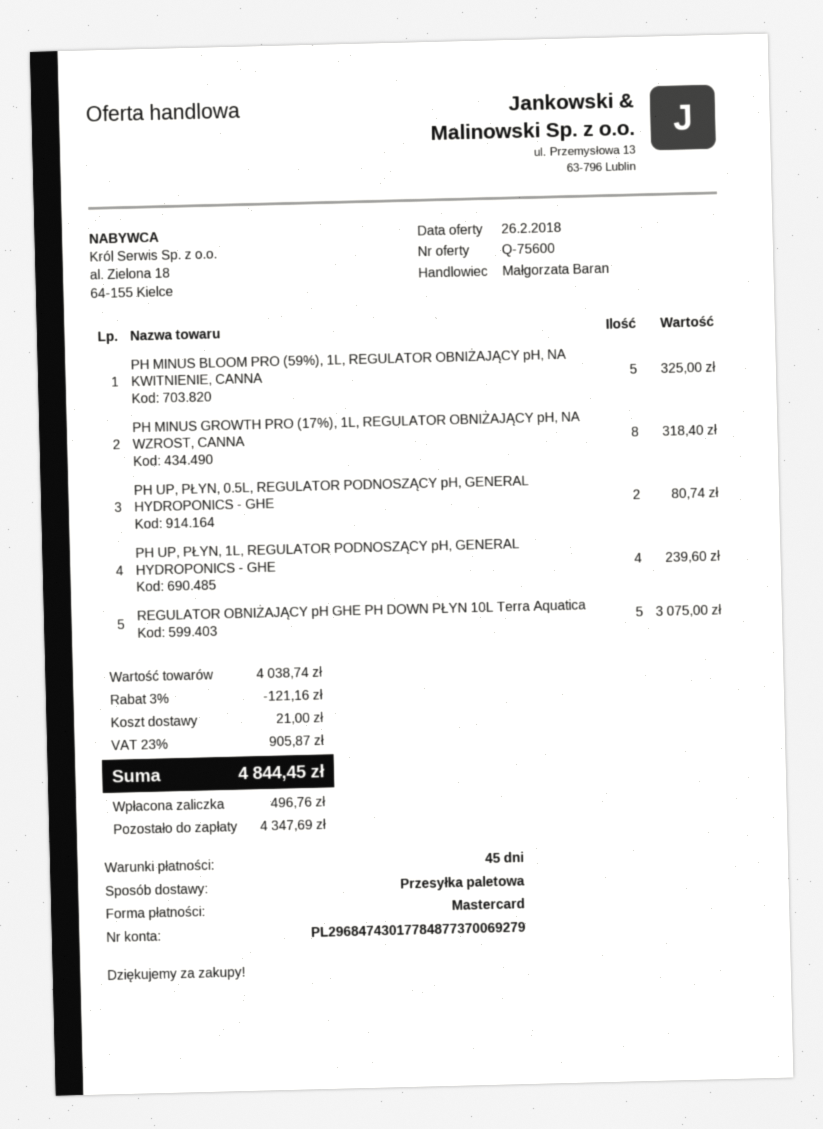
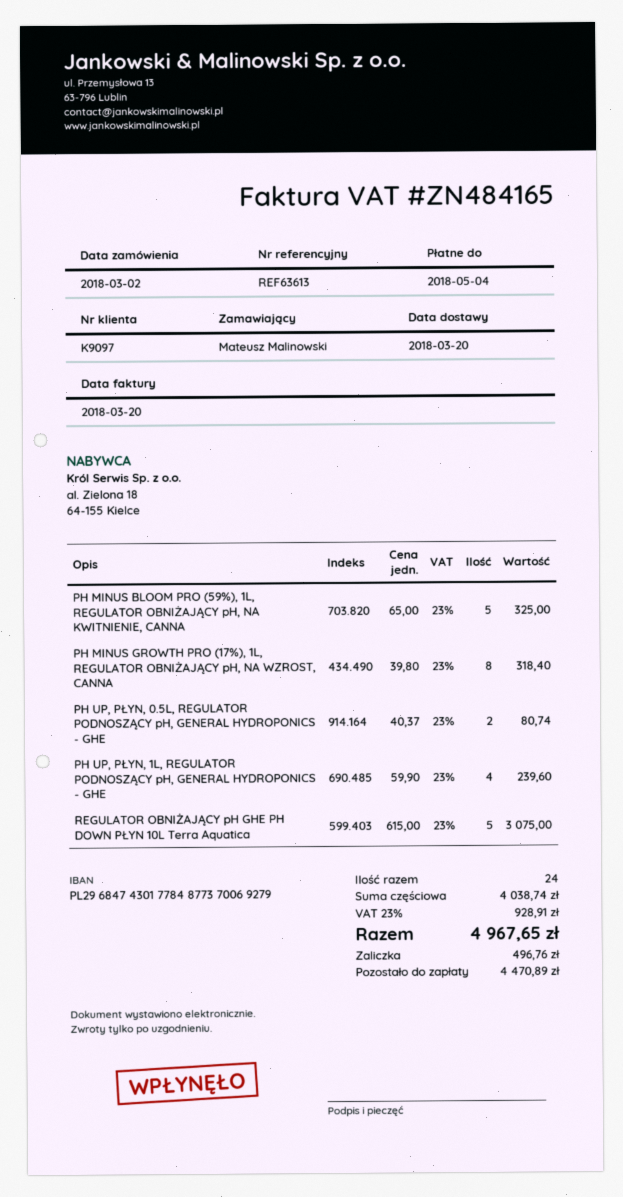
discount: 3% = 121.16 -> none
shipping: 21.00 -> none
tax: 23% = 905.87 -> 23% = 928.91
total: 4844.45 -> 4967.65
balance: 4347.69 -> 4470.89

